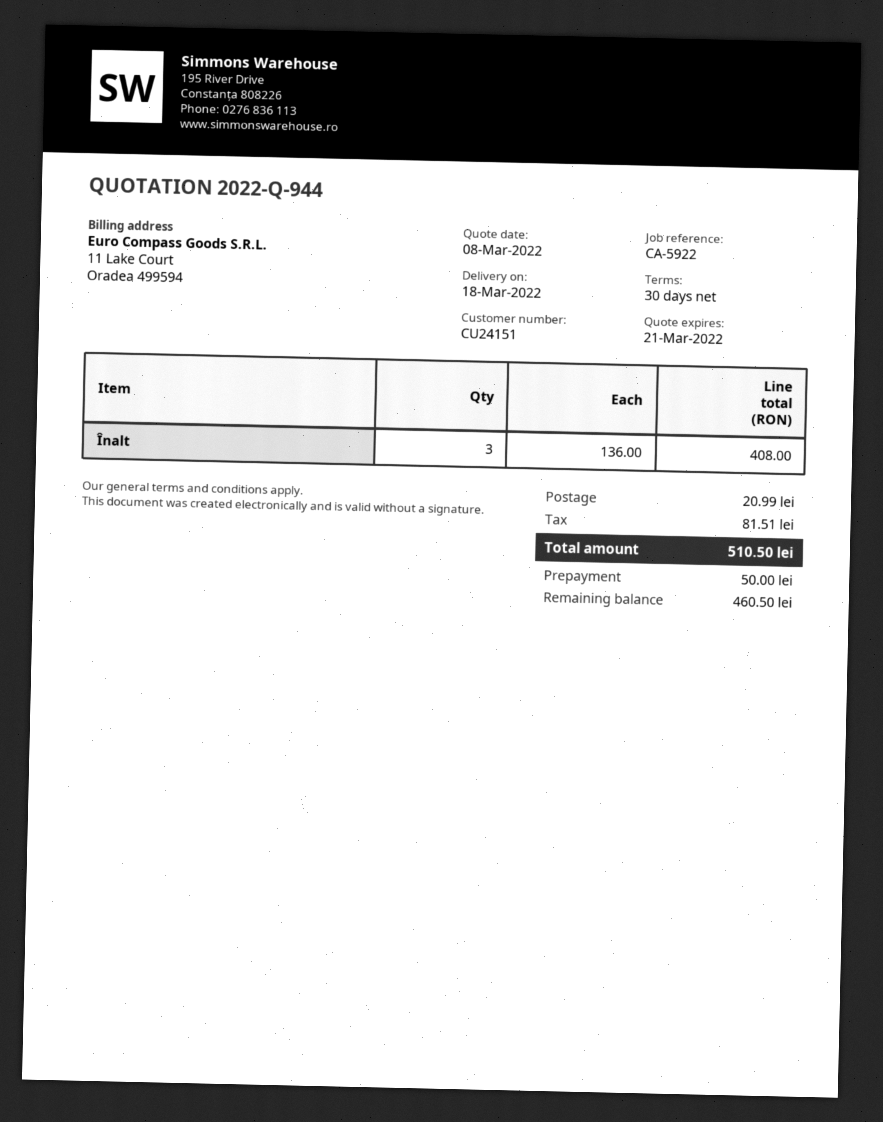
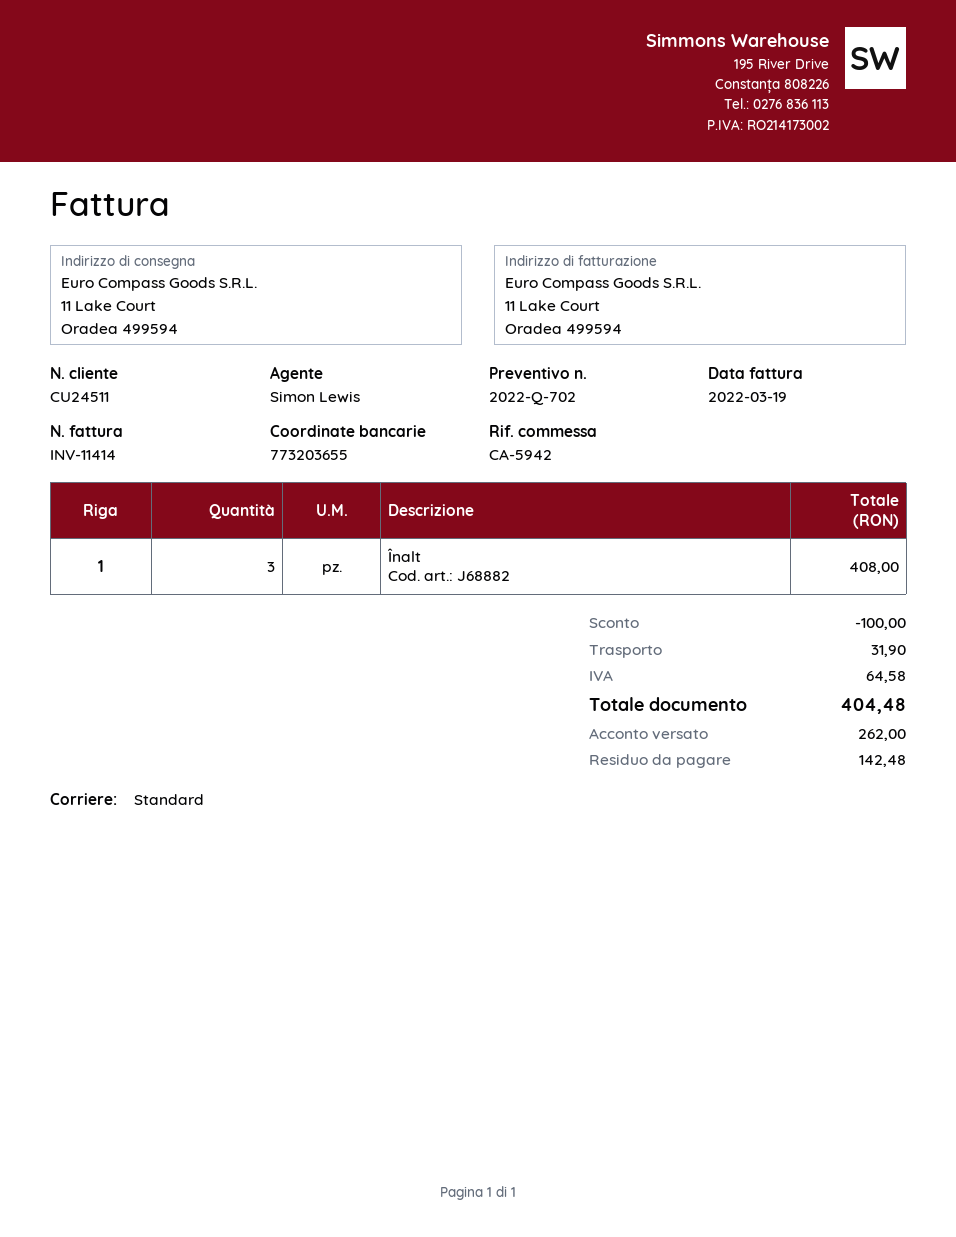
quote number: 2022-Q-944 -> 2022-Q-702
customer number: CU24151 -> CU24511
reference: CA-5922 -> CA-5942
discount: none -> 100.00
shipping: 20.99 -> 31.90
tax: 81.51 -> 64.58
total: 510.50 -> 404.48
deposit: 50.00 -> 262.00
balance: 460.50 -> 142.48

